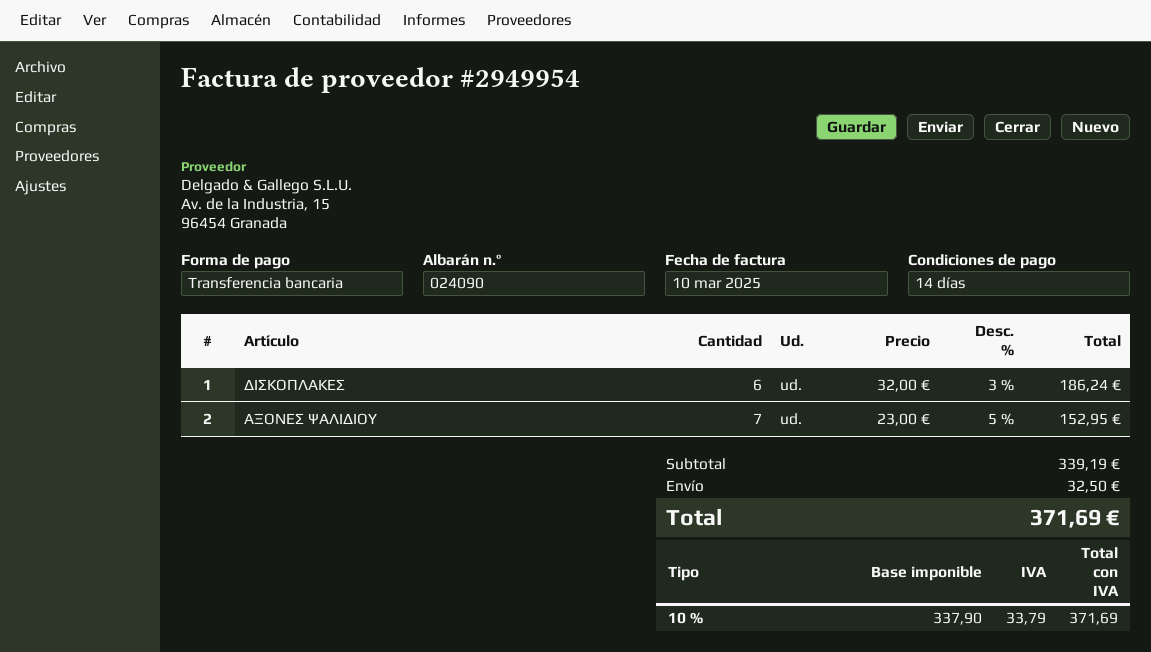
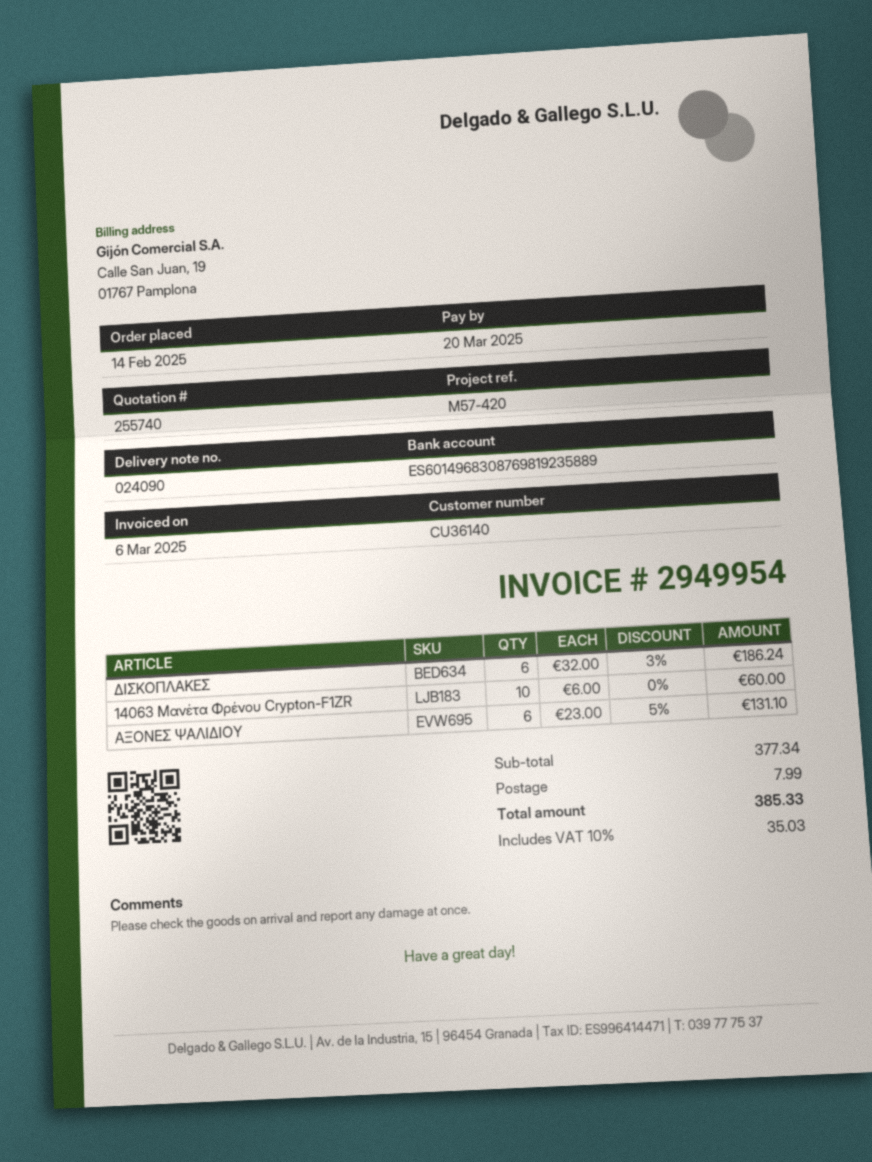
invoice date: 2025-03-10 -> 2025-03-06
ΑΞΟΝΕΣ ΨΑΛΙΔΙΟΥ: 7 x 23.00 - 5% = 152.95 -> 6 x 23.00 - 5% = 131.10
14063 Μανέτα Φρένου Crypton-F1ZR: none -> 10 x 6.00 = 60.00
subtotal: 339.19 -> 377.34
shipping: 32.50 -> 7.99
tax: 10% = 33.79 -> 10% = 35.03
total: 371.69 -> 385.33

